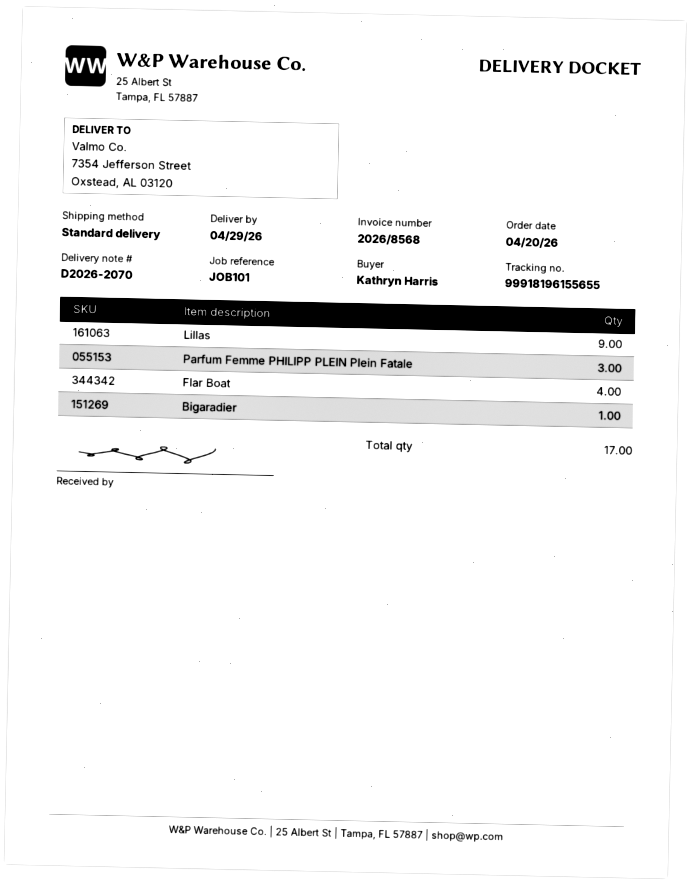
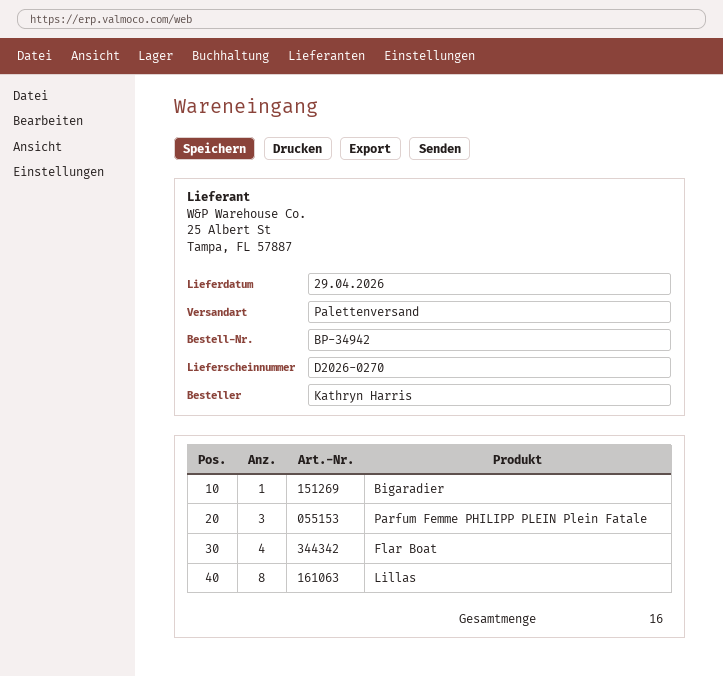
delivery note number: D2026-2070 -> D2026-0270
shipping method: standard -> pallet freight
Lillas: 9 -> 8
total quantity: 17 -> 16

